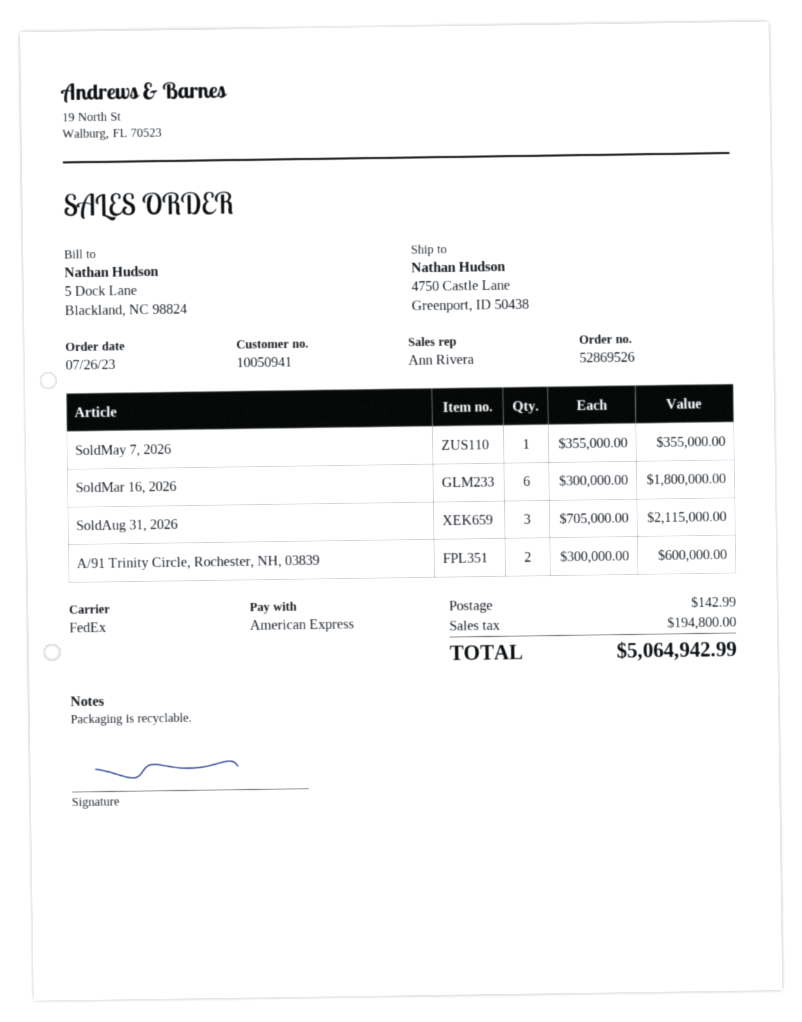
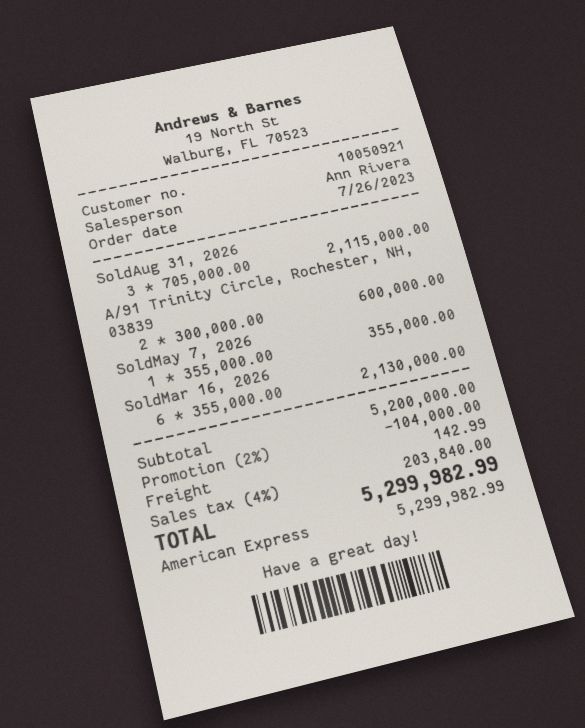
customer number: 10050941 -> 10050921
SoldMar 16, 2026: 6 x 300000.00 = 1800000.00 -> 6 x 355000.00 = 2130000.00
discount: none -> 2% = 104000.00
tax: 194800.00 -> 203840.00
total: 5064942.99 -> 5299982.99

